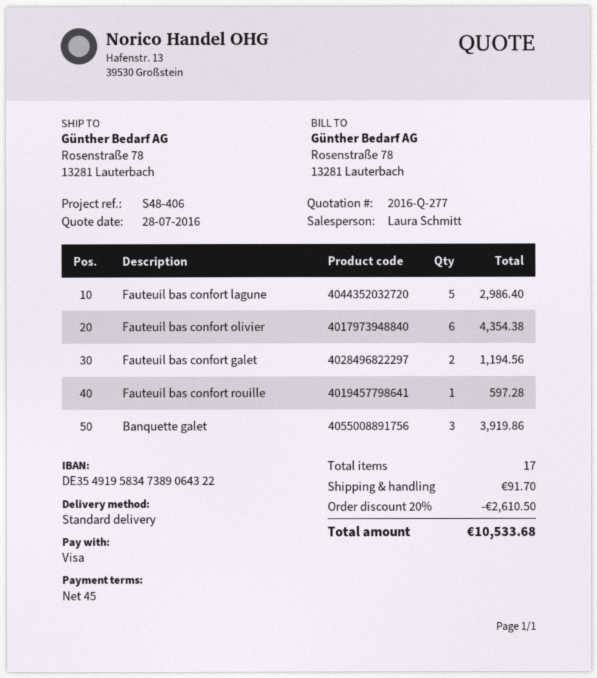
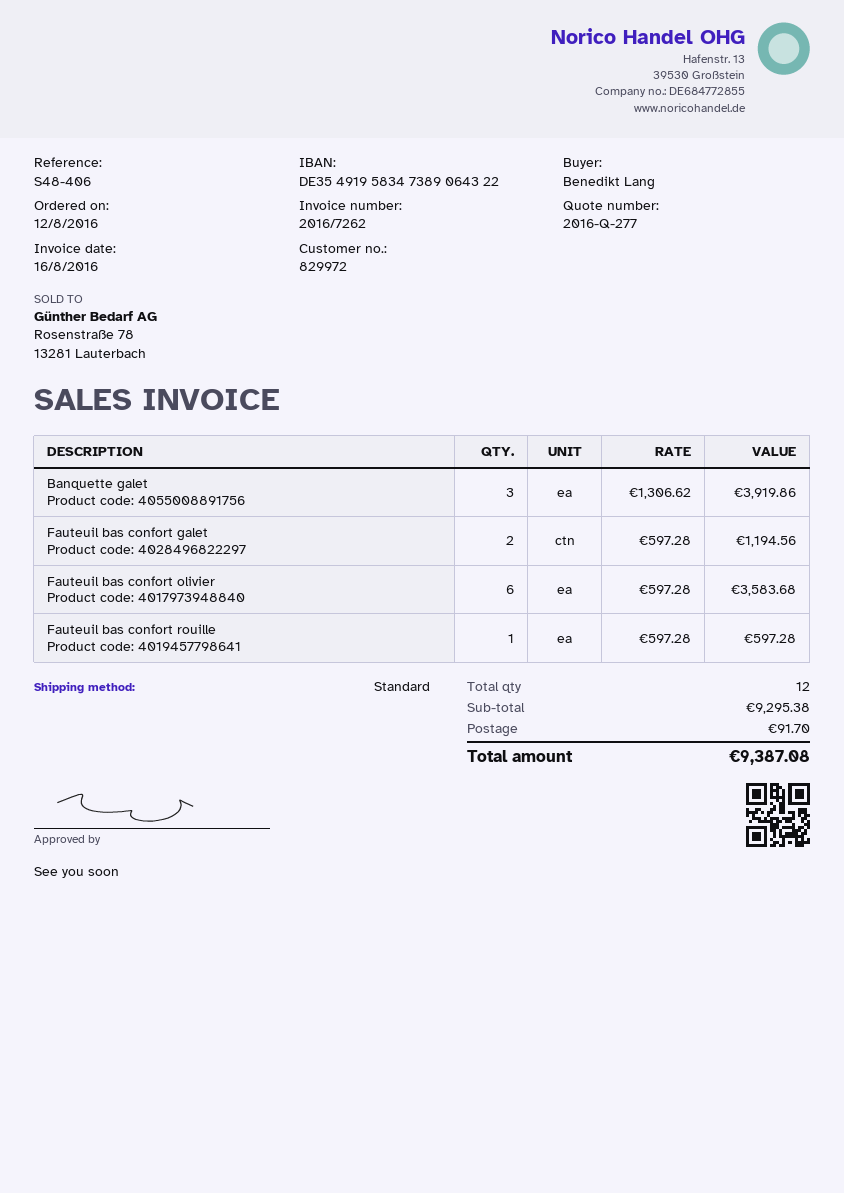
Fauteuil bas confort lagune: 5 for 2986.40 -> none
Fauteuil bas confort olivier: 6 for 4354.38 -> 6 for 3583.68
total quantity: 17 -> 12
discount: 20% = 2610.50 -> none
total: 10533.68 -> 9387.08

